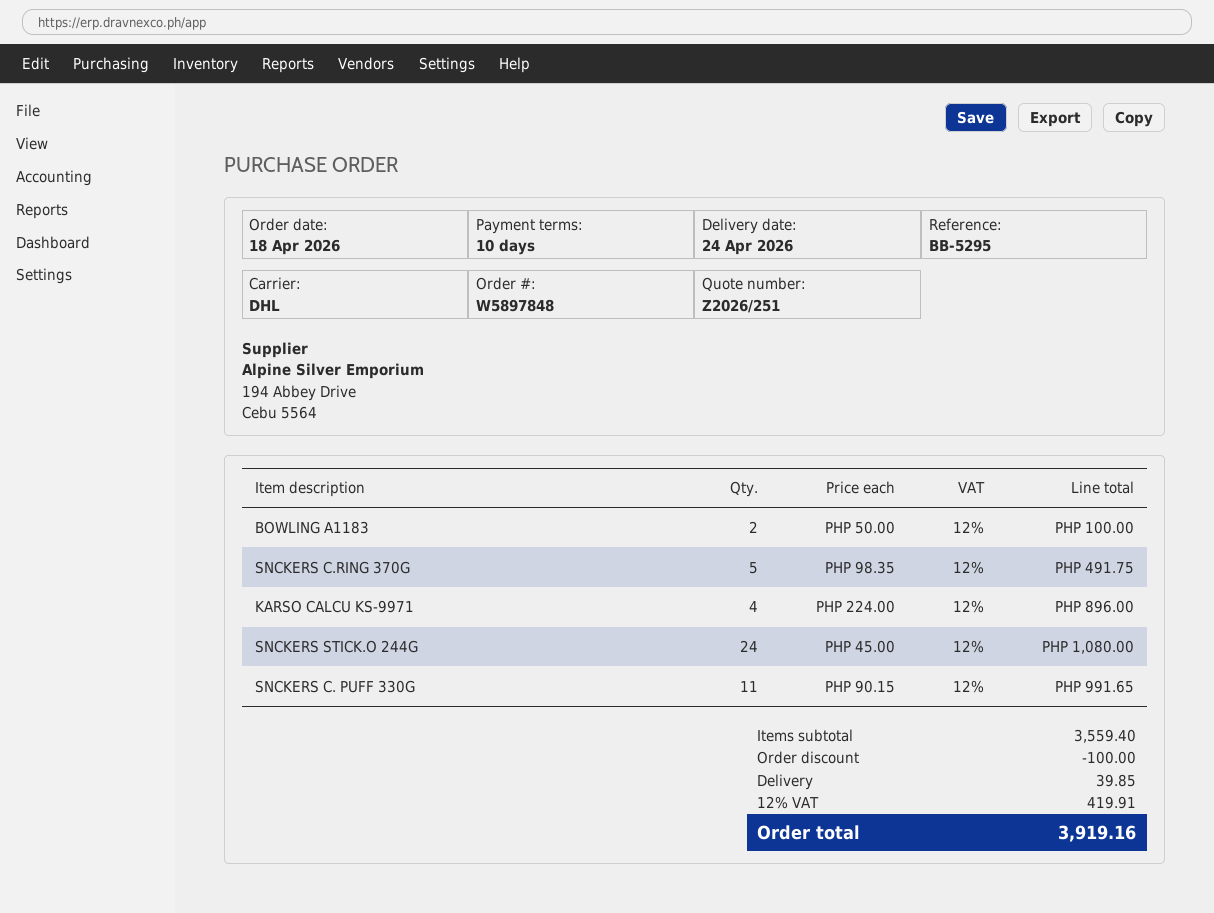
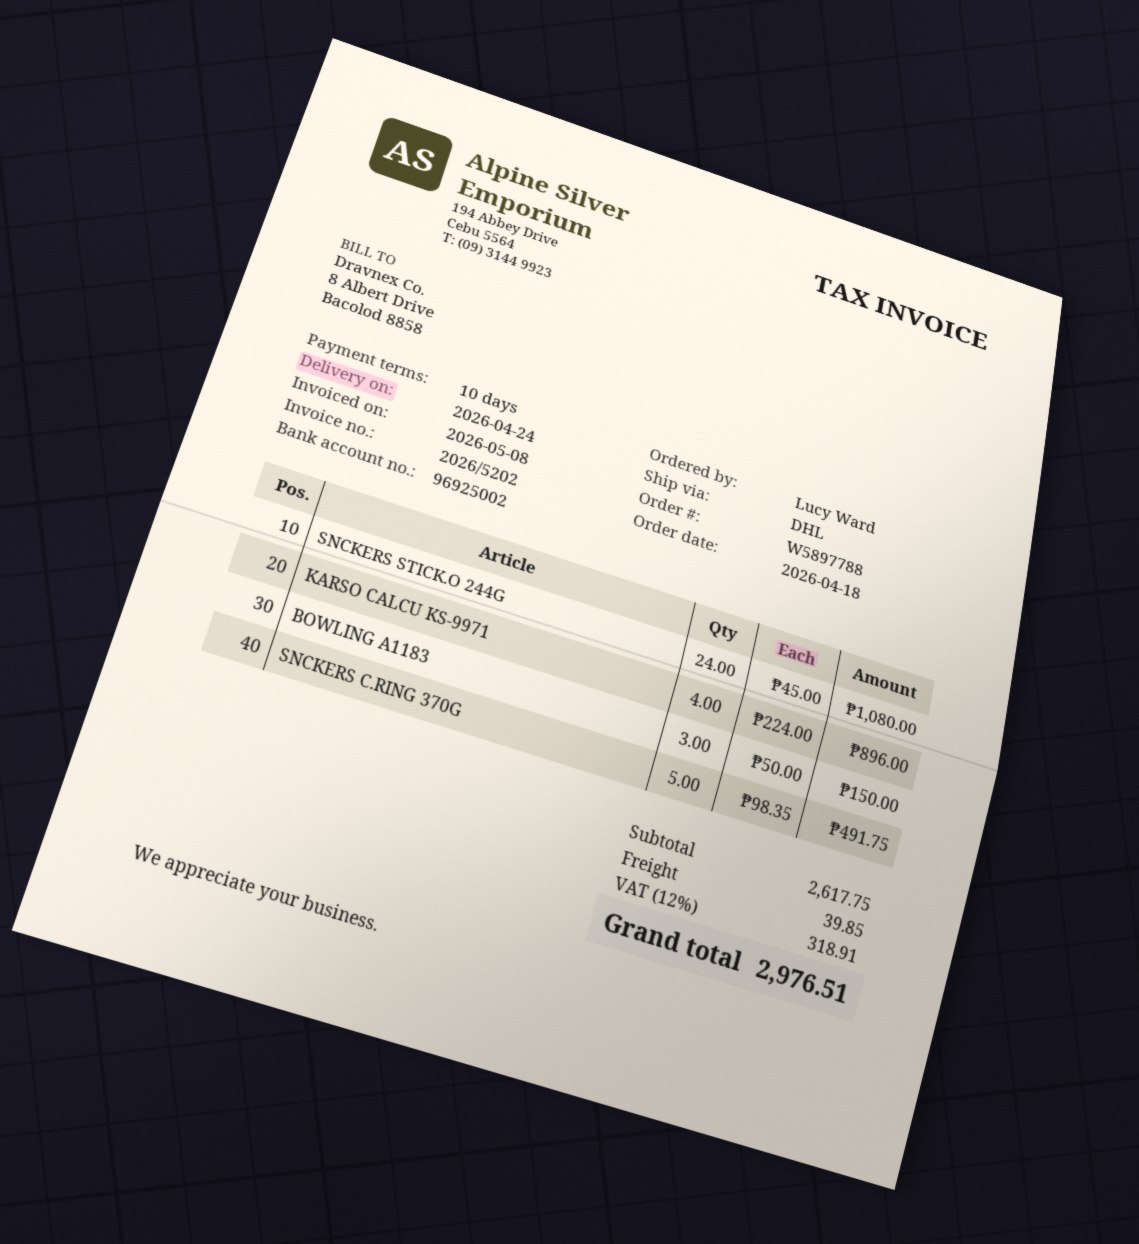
order number: W5897848 -> W5897788
BOWLING A1183: 2 x 50.00 = 100.00 -> 3 x 50.00 = 150.00
SNCKERS C. PUFF 330G: 11 x 90.15 = 991.65 -> none
subtotal: 3559.40 -> 2617.75
discount: 100.00 -> none
tax: 12% = 419.91 -> 12% = 318.91
total: 3919.16 -> 2976.51

